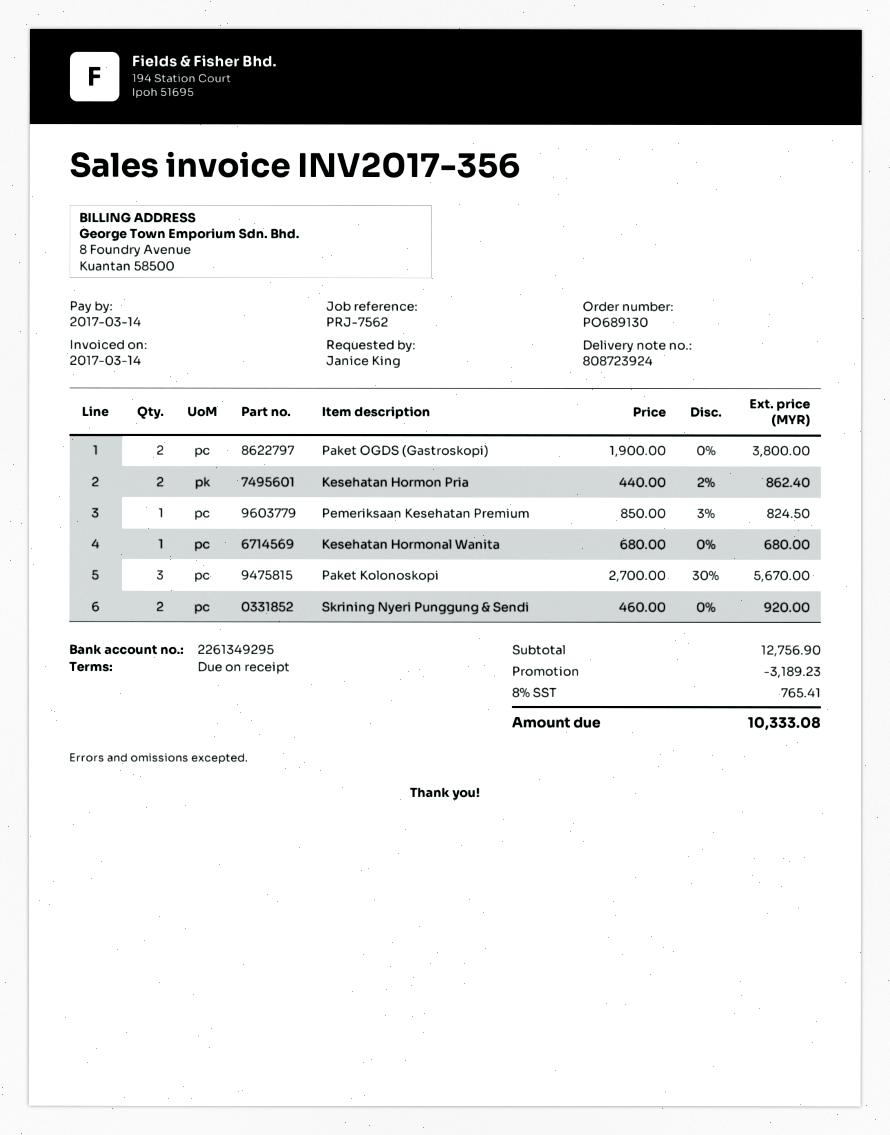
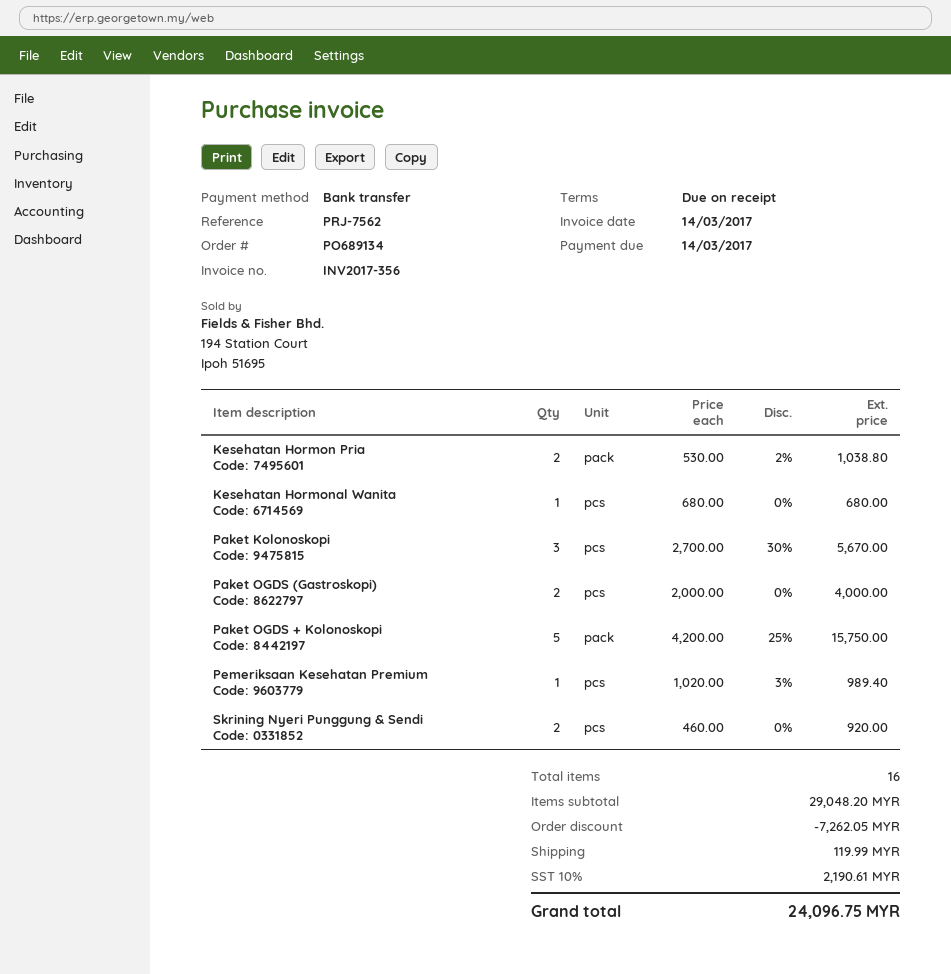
order number: PO689130 -> PO689134
Paket OGDS (Gastroskopi): 2 x 1900.00 = 3800.00 -> 2 x 2000.00 = 4000.00
Kesehatan Hormon Pria: 2 x 440.00 - 2% = 862.40 -> 2 x 530.00 - 2% = 1038.80
Pemeriksaan Kesehatan Premium: 1 x 850.00 - 3% = 824.50 -> 1 x 1020.00 - 3% = 989.40
Paket OGDS + Kolonoskopi: none -> 5 x 4200.00 - 25% = 15750.00
subtotal: 12756.90 -> 29048.20
discount: 3189.23 -> 7262.05
shipping: none -> 119.99
tax: 8% = 765.41 -> 10% = 2190.61
total: 10333.08 -> 24096.75

